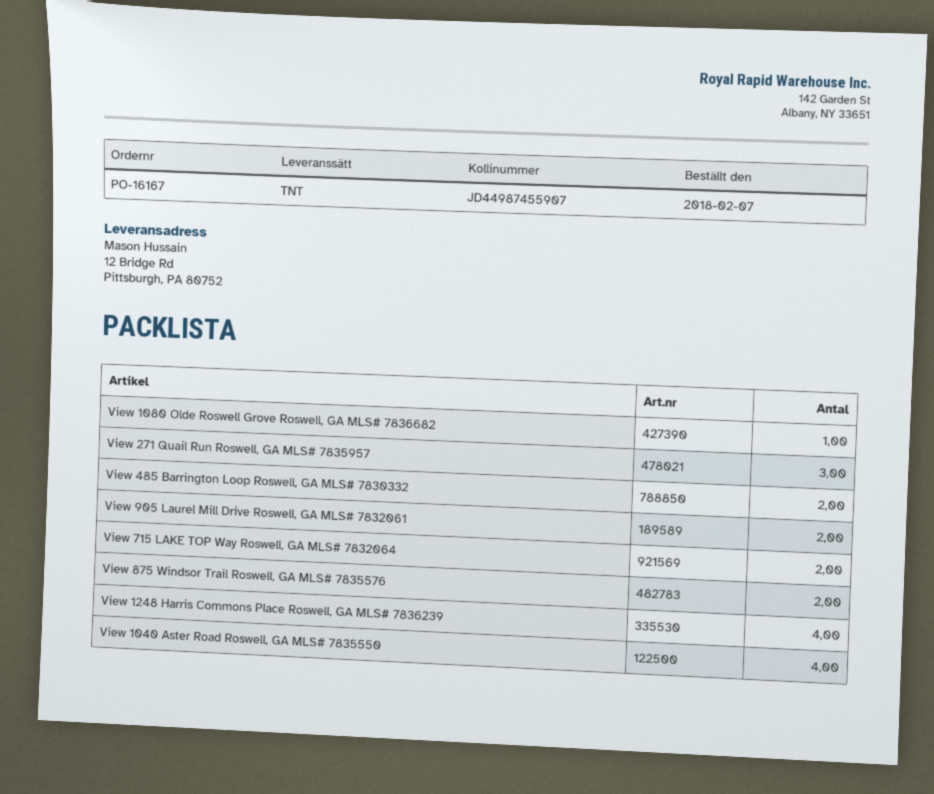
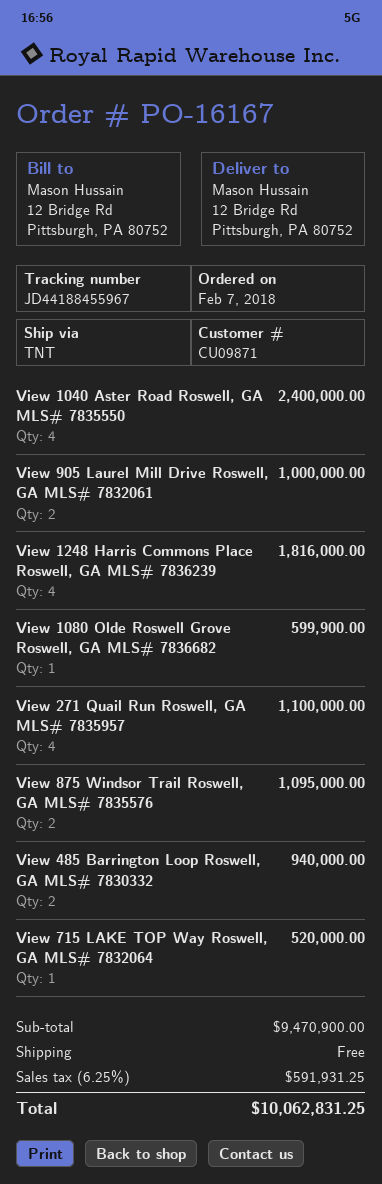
tracking number: JD44987455907 -> JD44188455967
View 271 Quail Run Roswell, GA MLS# 7835957: 3 -> 4
View 715 LAKE TOP Way Roswell, GA MLS# 7832064: 2 -> 1

